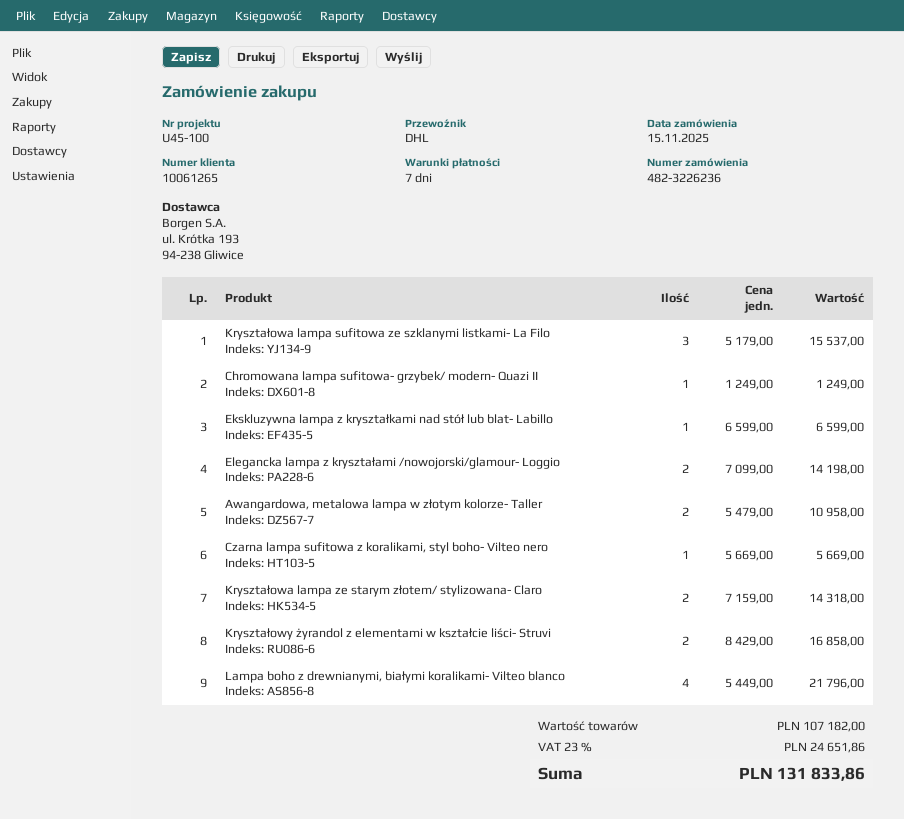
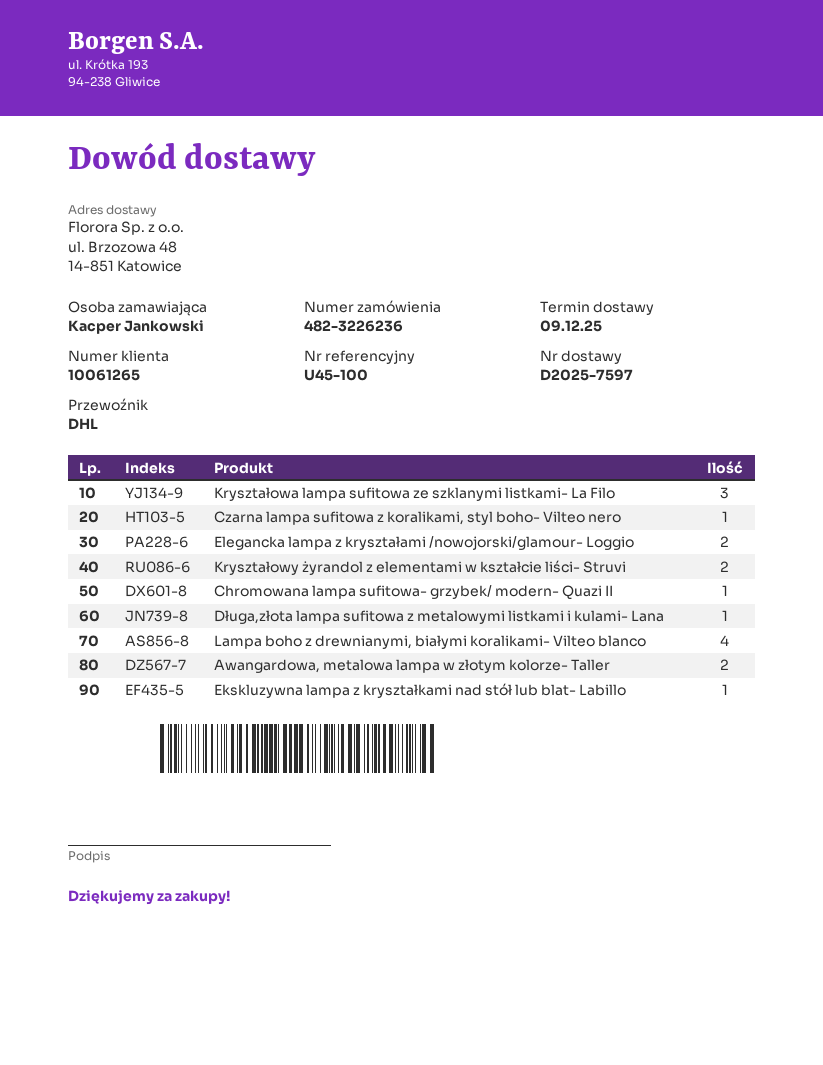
Kryształowa lampa ze starym złotem/ stylizowana- Claro: 2 -> none
Długa,złota lampa sufitowa z metalowymi listkami i kulami- Lana: none -> 1

